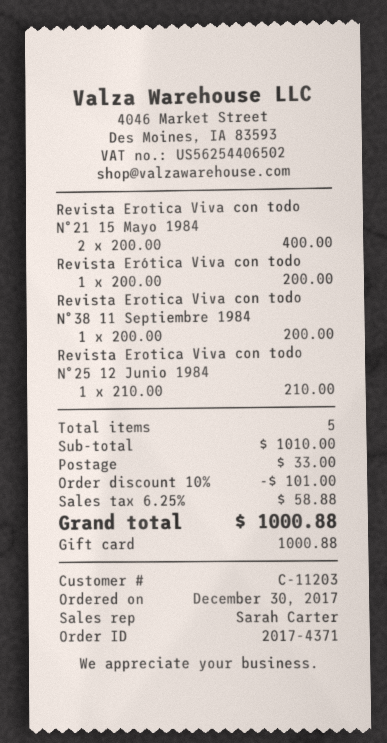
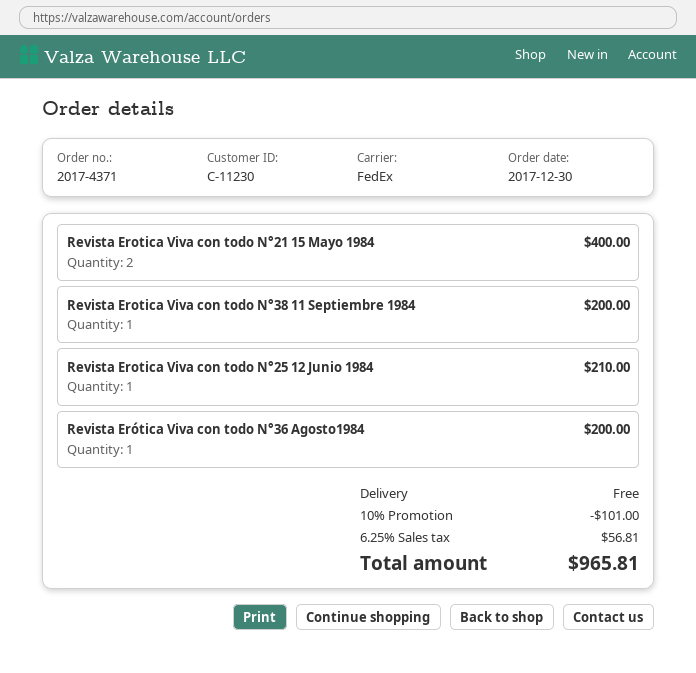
customer number: C-11203 -> C-11230
shipping: 33.00 -> 0.00
tax: 6.25% = 58.88 -> 6.25% = 56.81
total: 1000.88 -> 965.81

